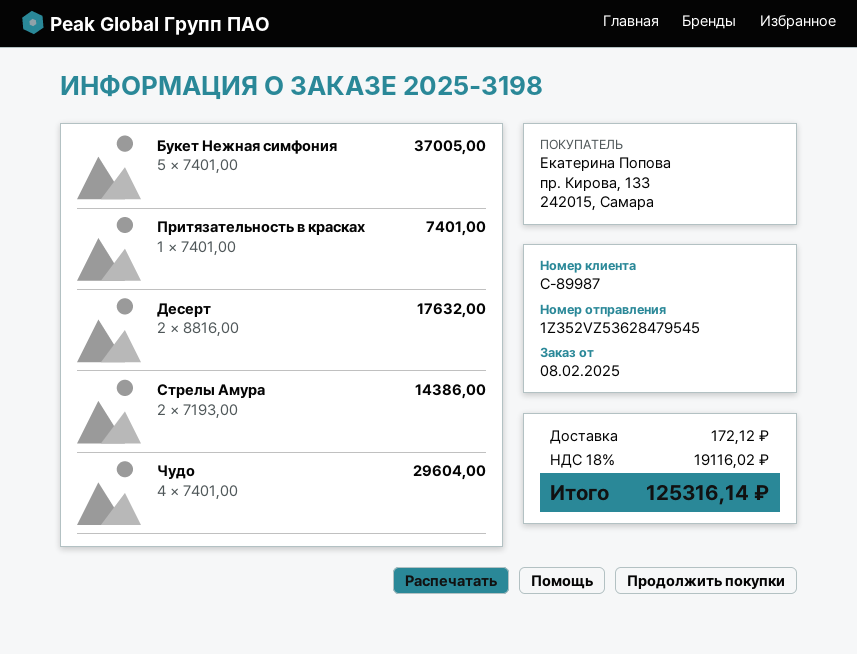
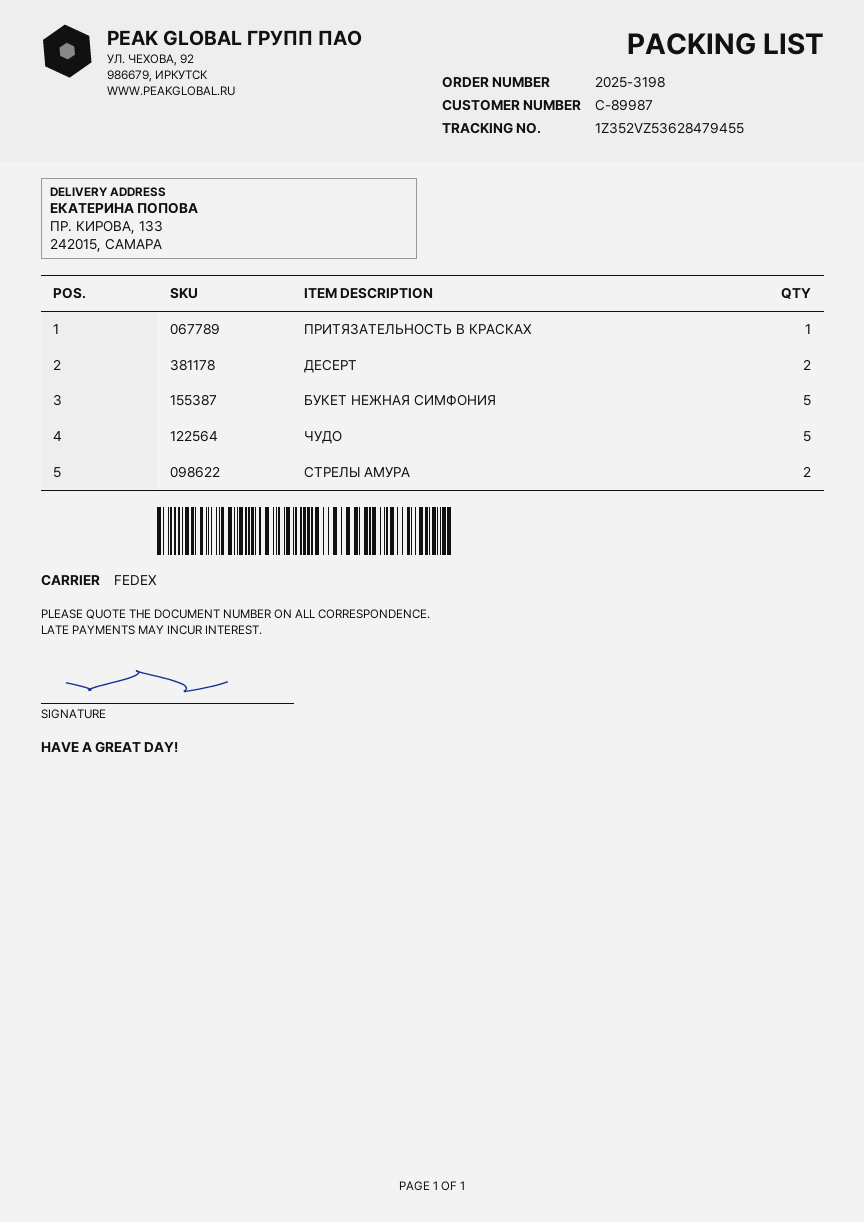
tracking number: 1Z352VZ53628479545 -> 1Z352VZ53628479455
Чудо: 4 -> 5

